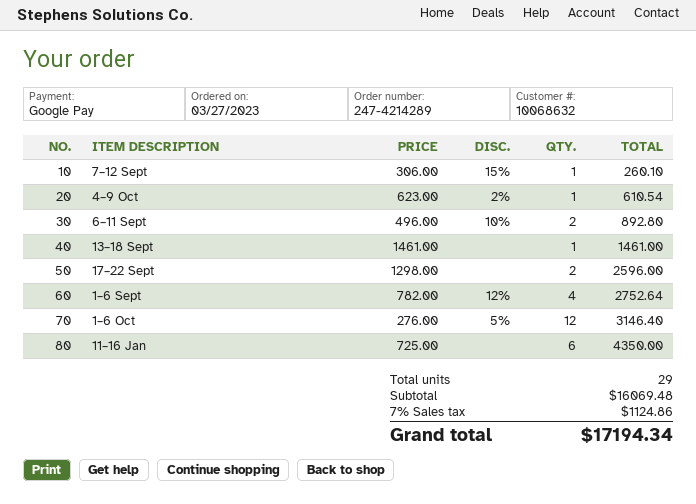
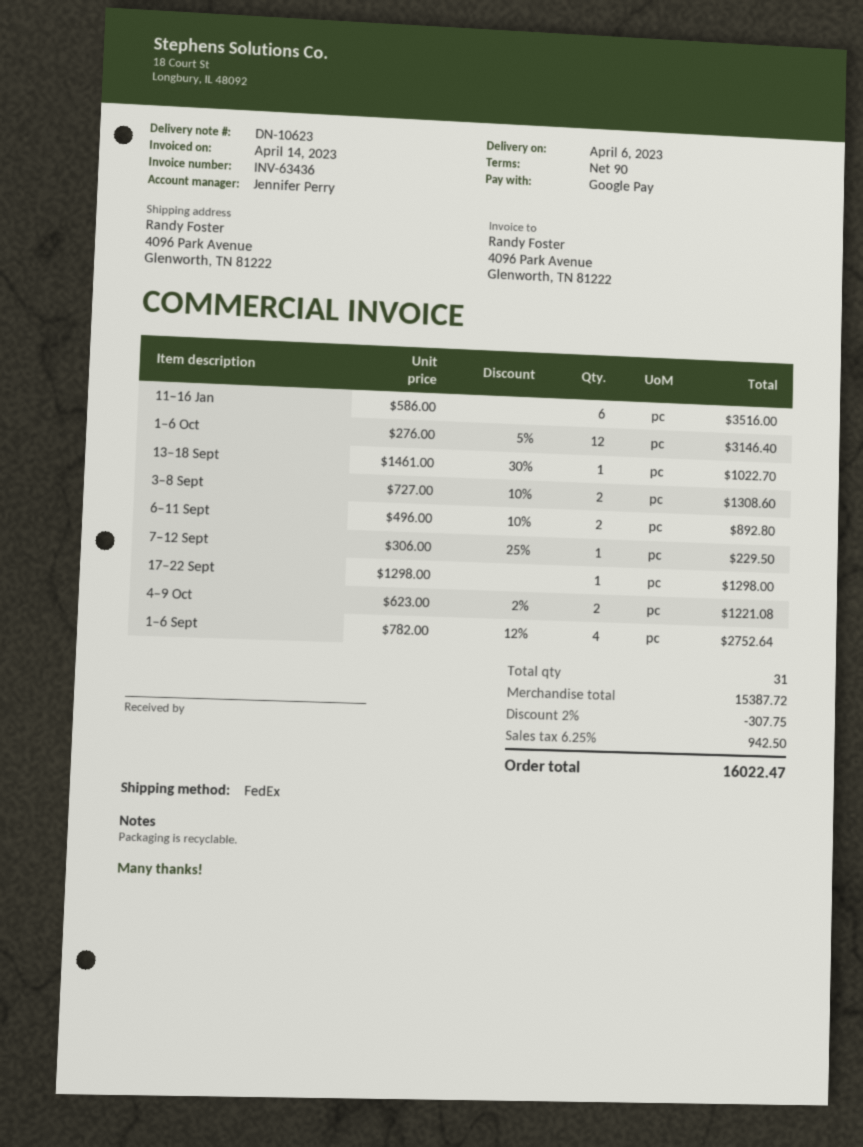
7–12 Sept: 1 x 306.00 - 15% = 260.10 -> 1 x 306.00 - 25% = 229.50
4–9 Oct: 1 x 623.00 - 2% = 610.54 -> 2 x 623.00 - 2% = 1221.08
13–18 Sept: 1 x 1461.00 = 1461.00 -> 1 x 1461.00 - 30% = 1022.70
17–22 Sept: 2 x 1298.00 = 2596.00 -> 1 x 1298.00 = 1298.00
11–16 Jan: 6 x 725.00 = 4350.00 -> 6 x 586.00 = 3516.00
3–8 Sept: none -> 2 x 727.00 - 10% = 1308.60
total quantity: 29 -> 31
subtotal: 16069.48 -> 15387.72
discount: none -> 2% = 307.75
tax: 7% = 1124.86 -> 6.25% = 942.50
total: 17194.34 -> 16022.47

